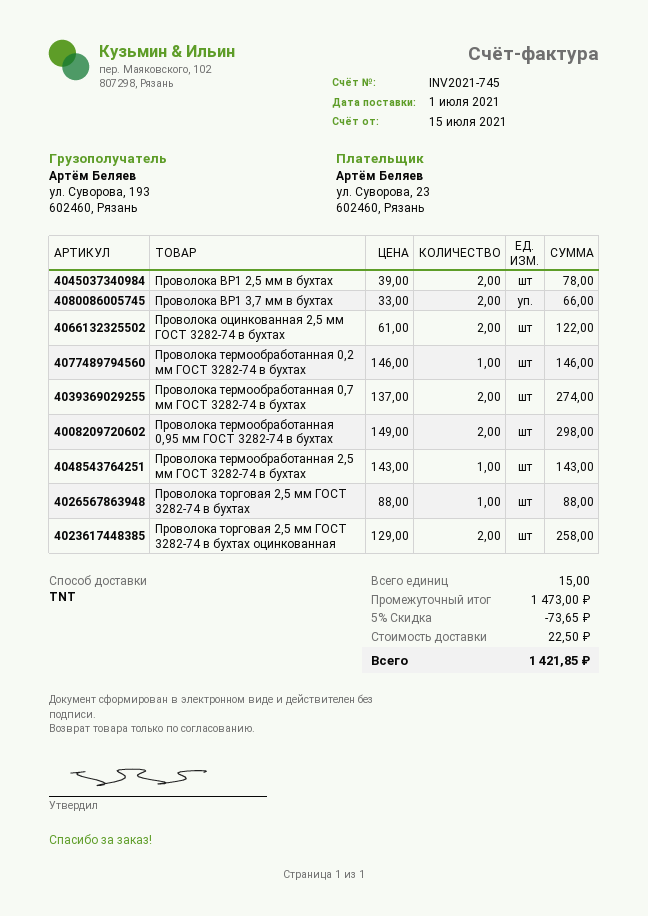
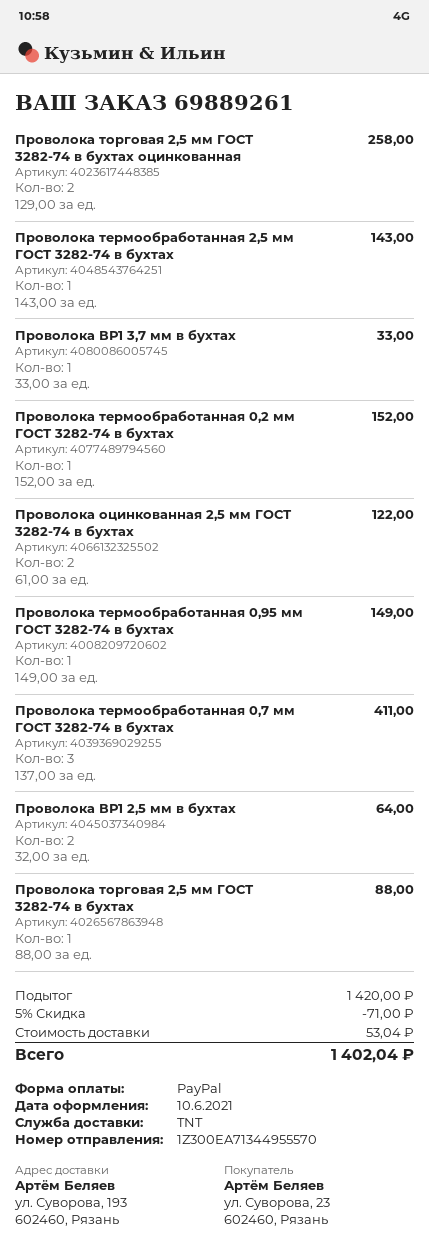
Проволока ВР1 2,5 мм в бухтах: 2 x 39.00 = 78.00 -> 2 x 32.00 = 64.00
Проволока ВР1 3,7 мм в бухтах: 2 x 33.00 = 66.00 -> 1 x 33.00 = 33.00
Проволока термообработанная 0,2 мм ГОСТ 3282-74 в бухтах: 1 x 146.00 = 146.00 -> 1 x 152.00 = 152.00
Проволока термообработанная 0,7 мм ГОСТ 3282-74 в бухтах: 2 x 137.00 = 274.00 -> 3 x 137.00 = 411.00
Проволока термообработанная 0,95 мм ГОСТ 3282-74 в бухтах: 2 x 149.00 = 298.00 -> 1 x 149.00 = 149.00
subtotal: 1473.00 -> 1420.00
discount: 5% = 73.65 -> 5% = 71.00
shipping: 22.50 -> 53.04
total: 1421.85 -> 1402.04

